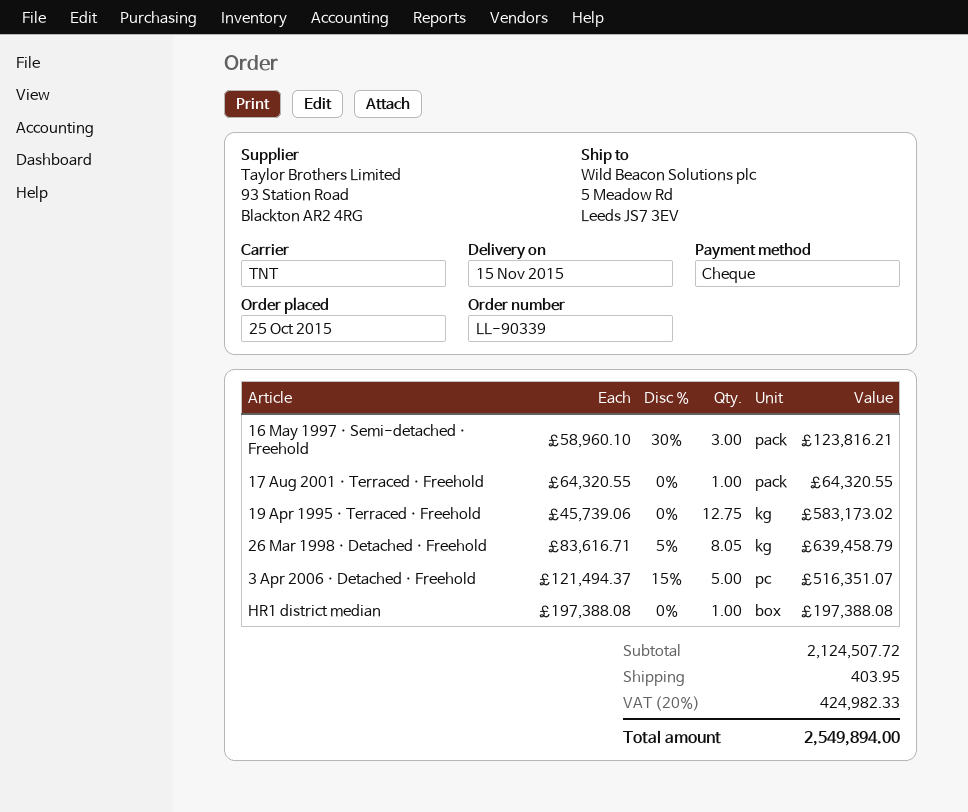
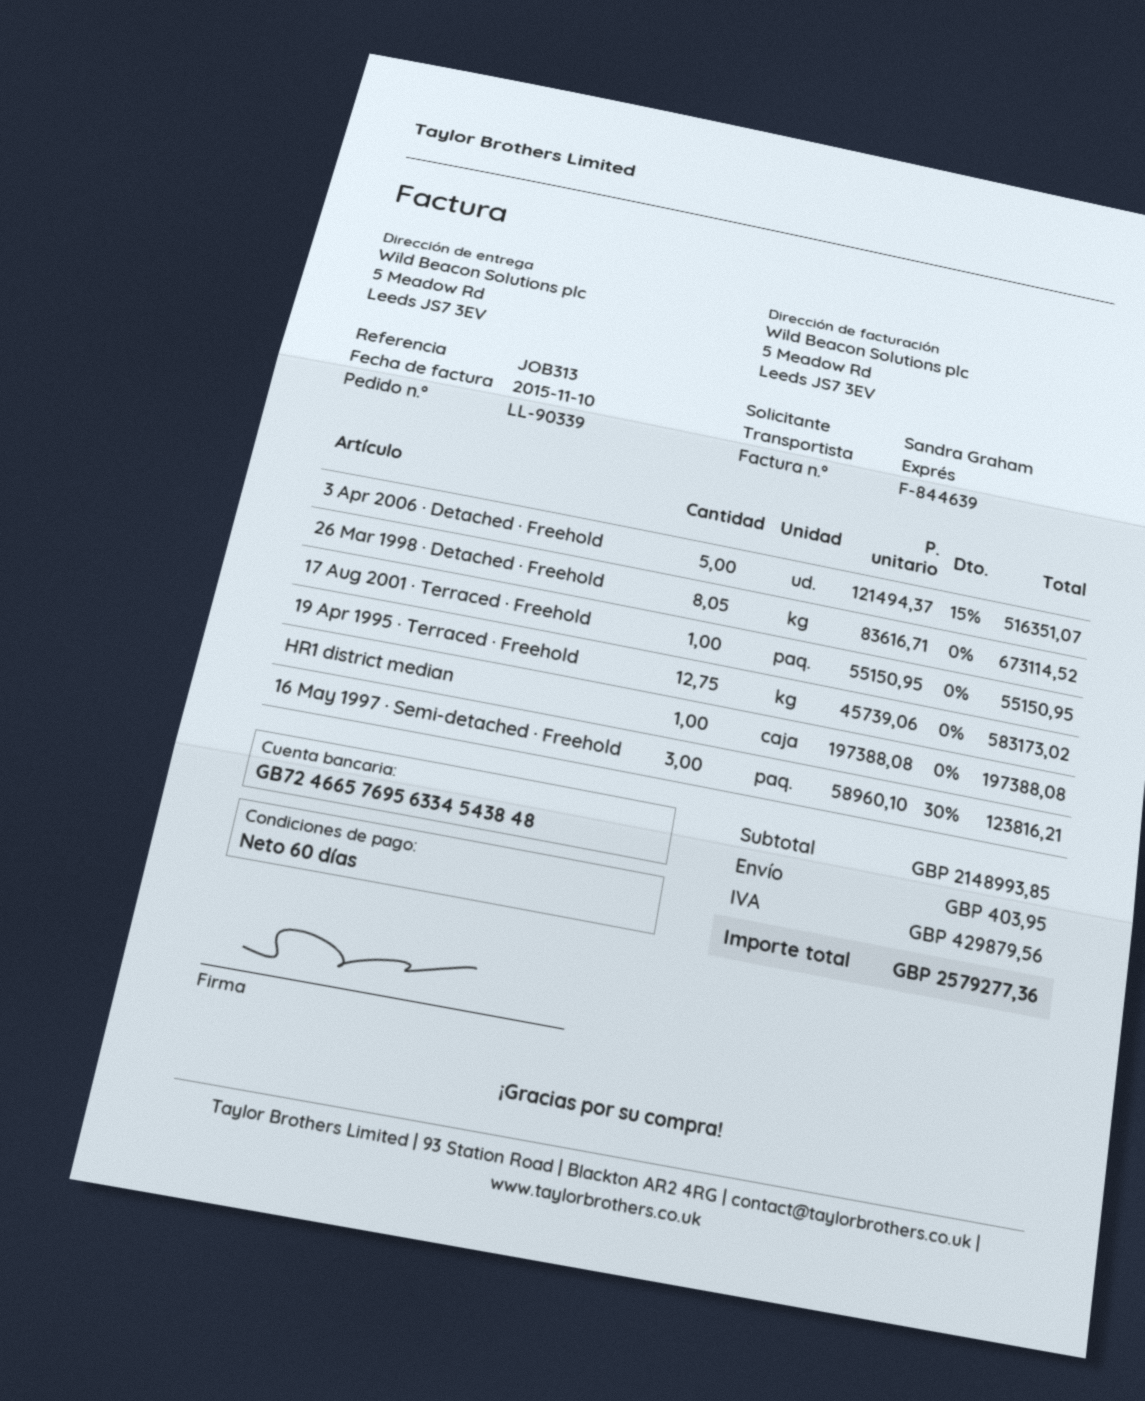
shipping method: TNT -> express
17 Aug 2001 · Terraced · Freehold: 1 x 64320.55 = 64320.55 -> 1 x 55150.95 = 55150.95
26 Mar 1998 · Detached · Freehold: 8.05 x 83616.71 - 5% = 639458.79 -> 8.05 x 83616.71 = 673114.52
subtotal: 2124507.72 -> 2148993.85
tax: 424982.33 -> 429879.56
total: 2549894.00 -> 2579277.36

